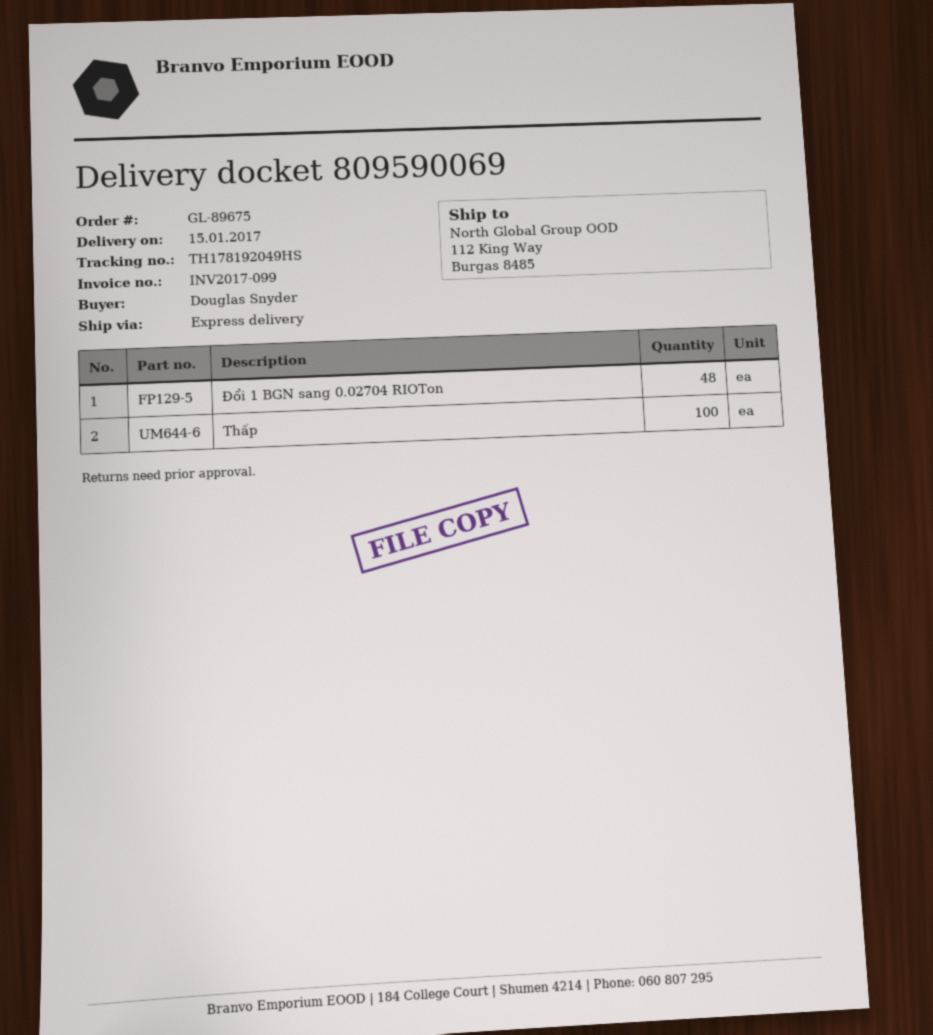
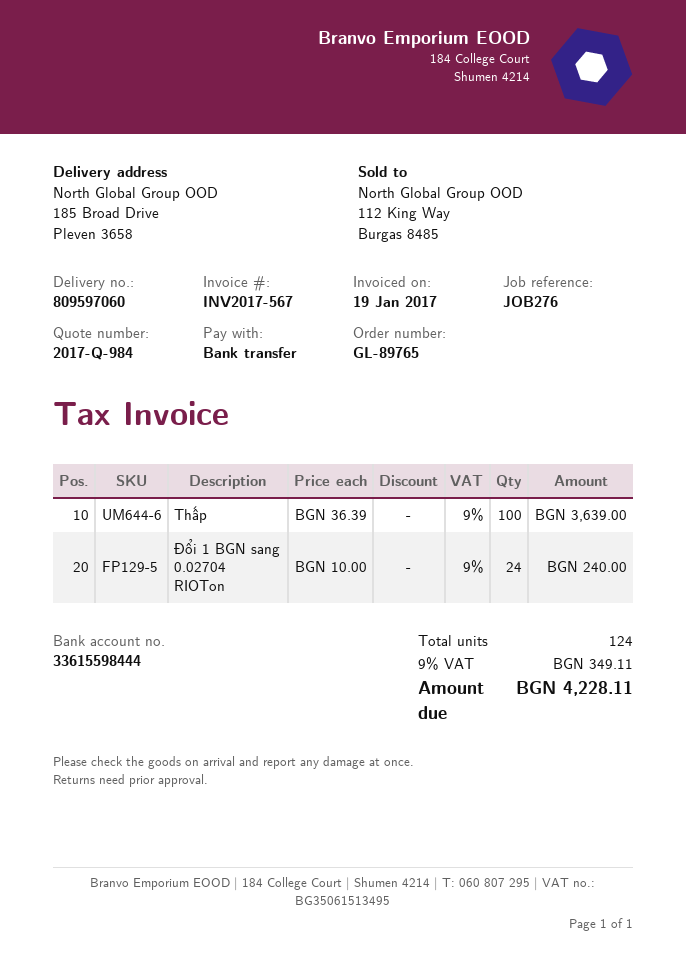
order number: GL-89675 -> GL-89765
delivery note number: 809590069 -> 809597060
invoice number: INV2017-099 -> INV2017-567
ship to: 112 King Way, Burgas 8485 -> 185 Broad Drive, Pleven 3658
Đổi 1 BGN sang 0.02704 RIOTon: 48 -> 24

